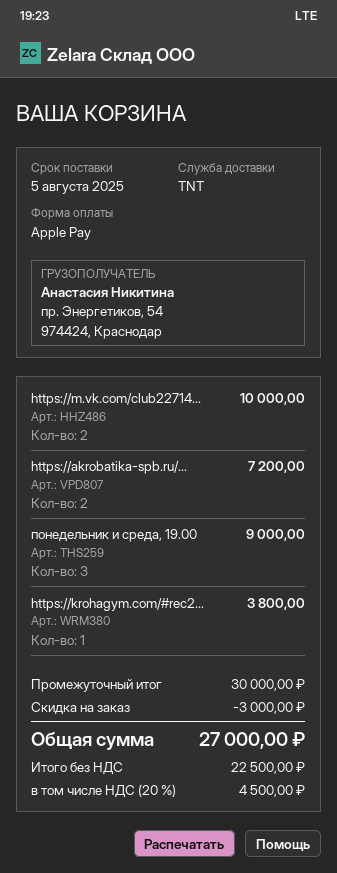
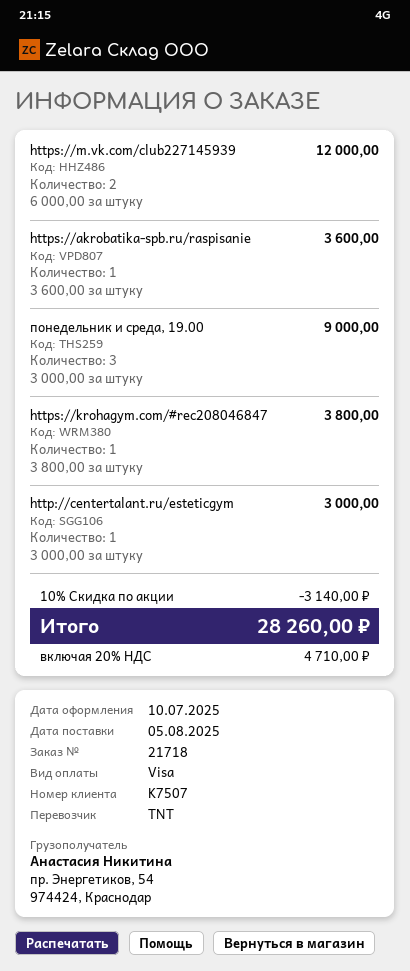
payment method: Apple Pay -> Visa
https://m.vk.com/club22714...: 2 for 10000.00 -> 2 for 12000.00
https://akrobatika-spb.ru/...: 2 for 7200.00 -> 1 for 3600.00
http://centertalant.ru/esteticgym: none -> 1 for 3000.00
discount: 3000.00 -> 3140.00
tax: 20% = 4500.00 -> 20% = 4710.00
total: 27000.00 -> 28260.00

